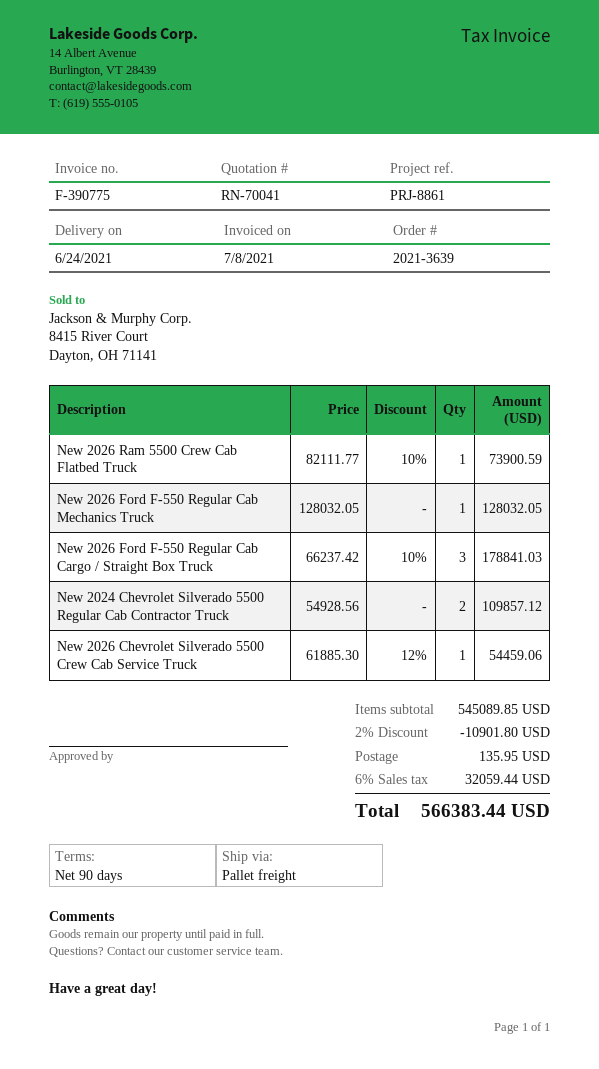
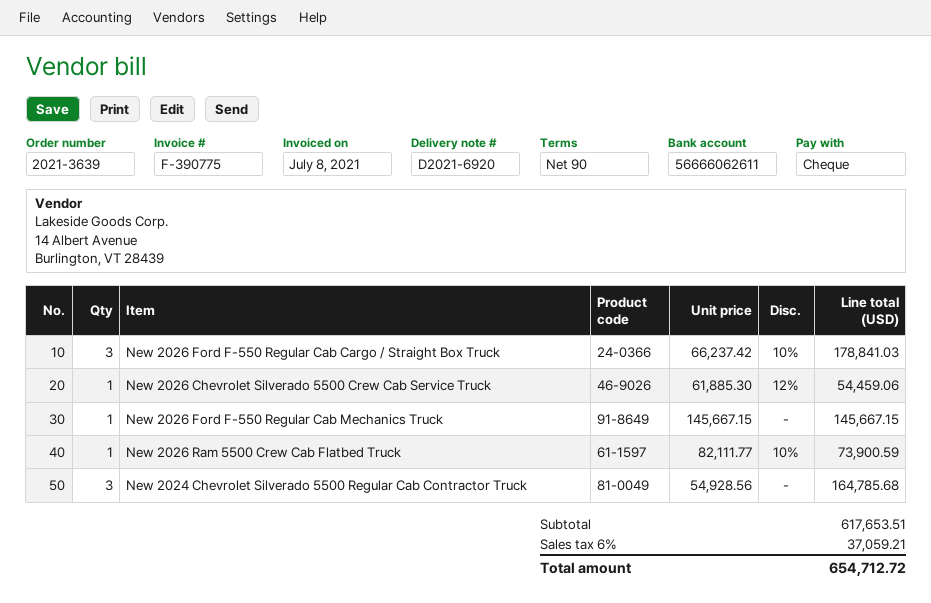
New 2026 Ford F-550 Regular Cab Mechanics Truck: 1 x 128032.05 = 128032.05 -> 1 x 145667.15 = 145667.15
New 2024 Chevrolet Silverado 5500 Regular Cab Contractor Truck: 2 x 54928.56 = 109857.12 -> 3 x 54928.56 = 164785.68
subtotal: 545089.85 -> 617653.51
discount: 2% = 10901.80 -> none
shipping: 135.95 -> none
tax: 6% = 32059.44 -> 6% = 37059.21
total: 566383.44 -> 654712.72

